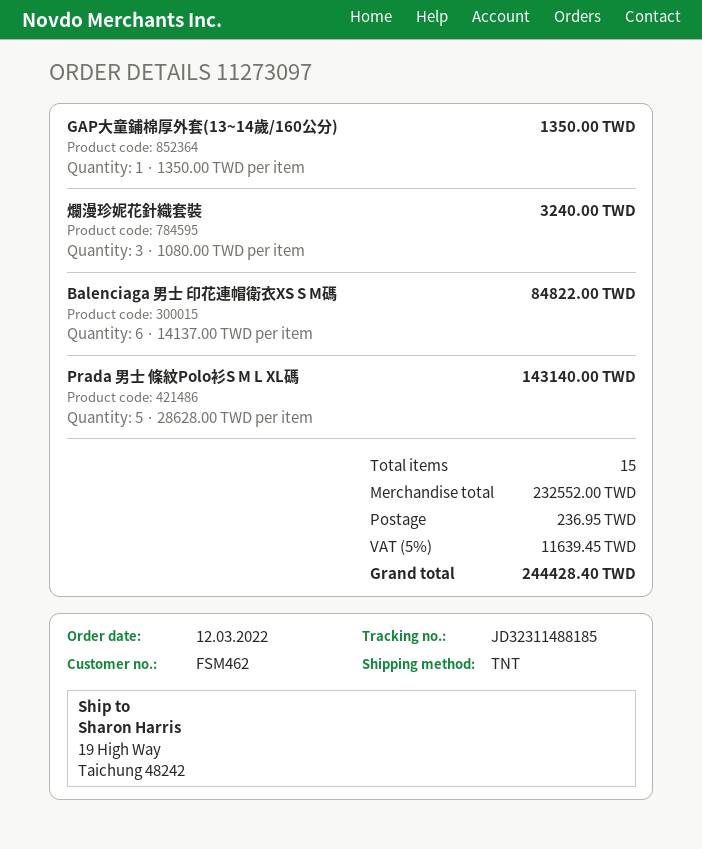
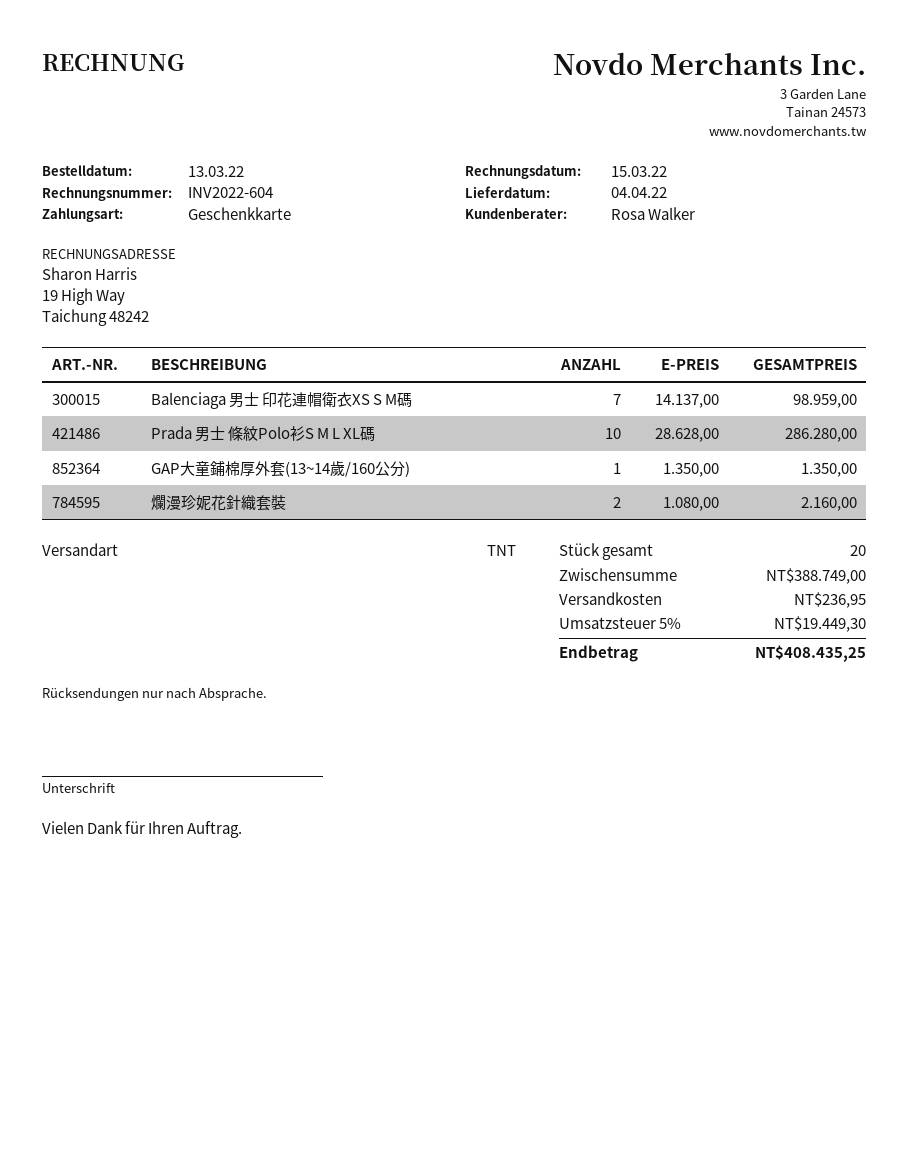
order date: 2022-03-12 -> 2022-03-13
爛漫珍妮花針織套裝: 3 x 1080.00 = 3240.00 -> 2 x 1080.00 = 2160.00
Balenciaga 男士 印花連帽衛衣XS S M碼: 6 x 14137.00 = 84822.00 -> 7 x 14137.00 = 98959.00
Prada 男士 條紋Polo衫S M L XL碼: 5 x 28628.00 = 143140.00 -> 10 x 28628.00 = 286280.00
total quantity: 15 -> 20
subtotal: 232552.00 -> 388749.00
tax: 5% = 11639.45 -> 5% = 19449.30
total: 244428.40 -> 408435.25

